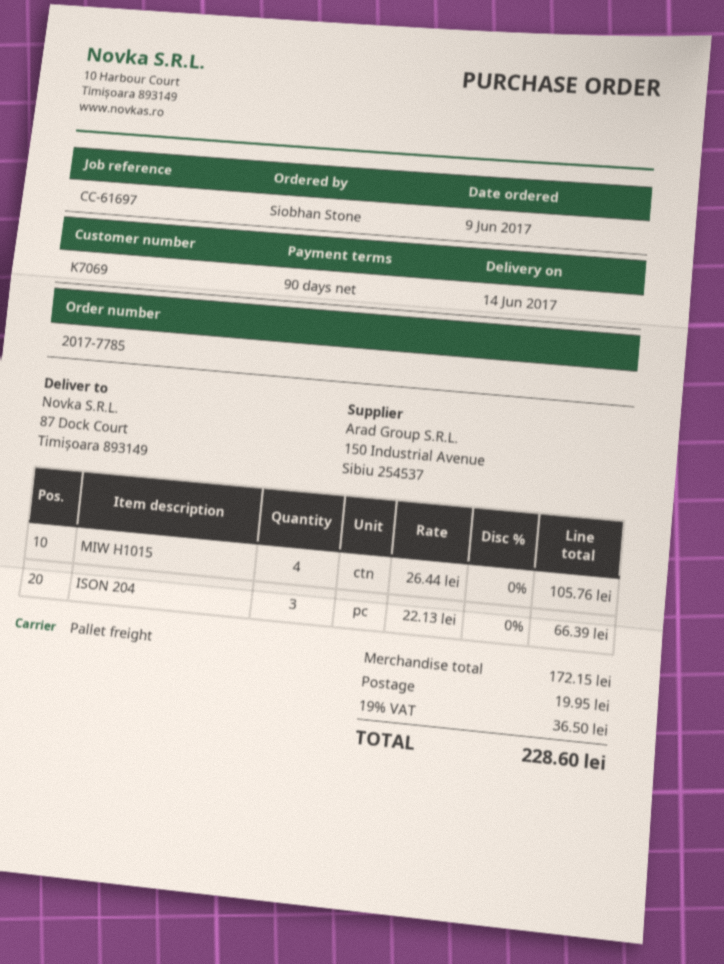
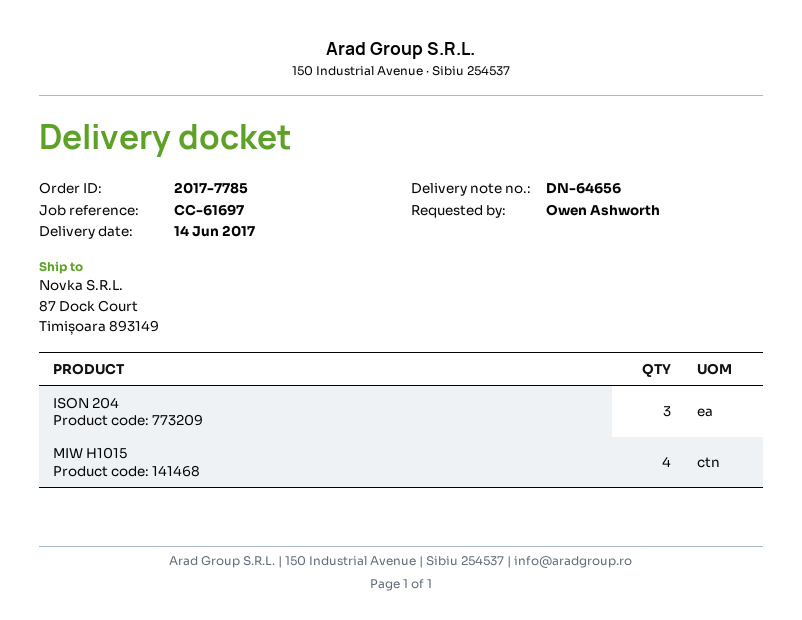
ordered by: Siobhan Stone -> Owen Ashworth

